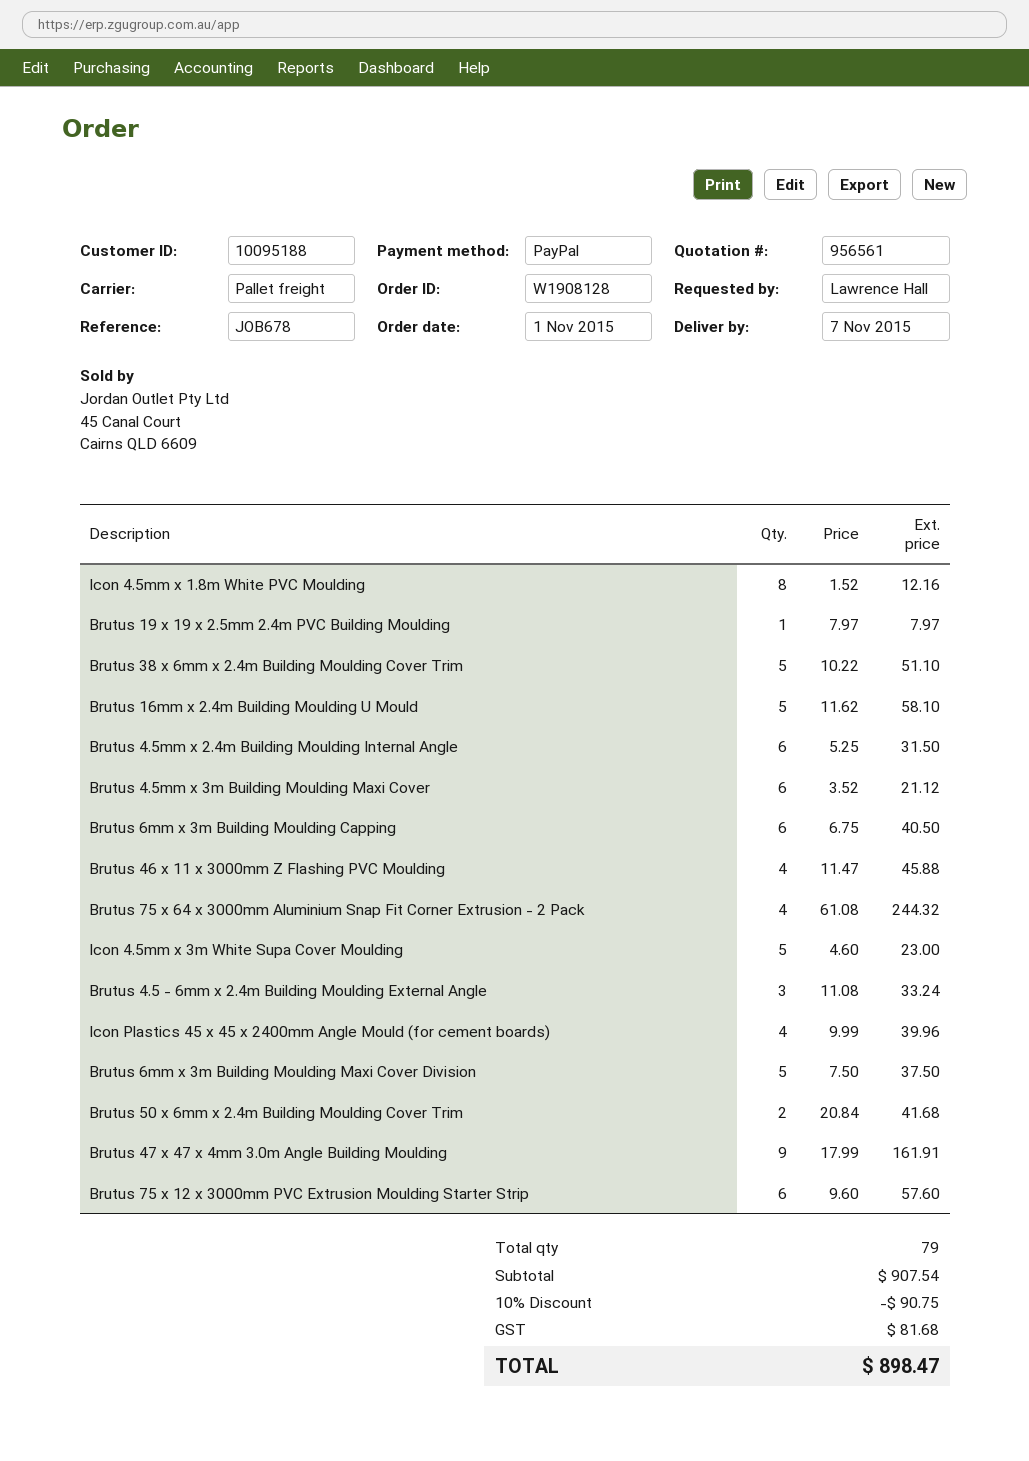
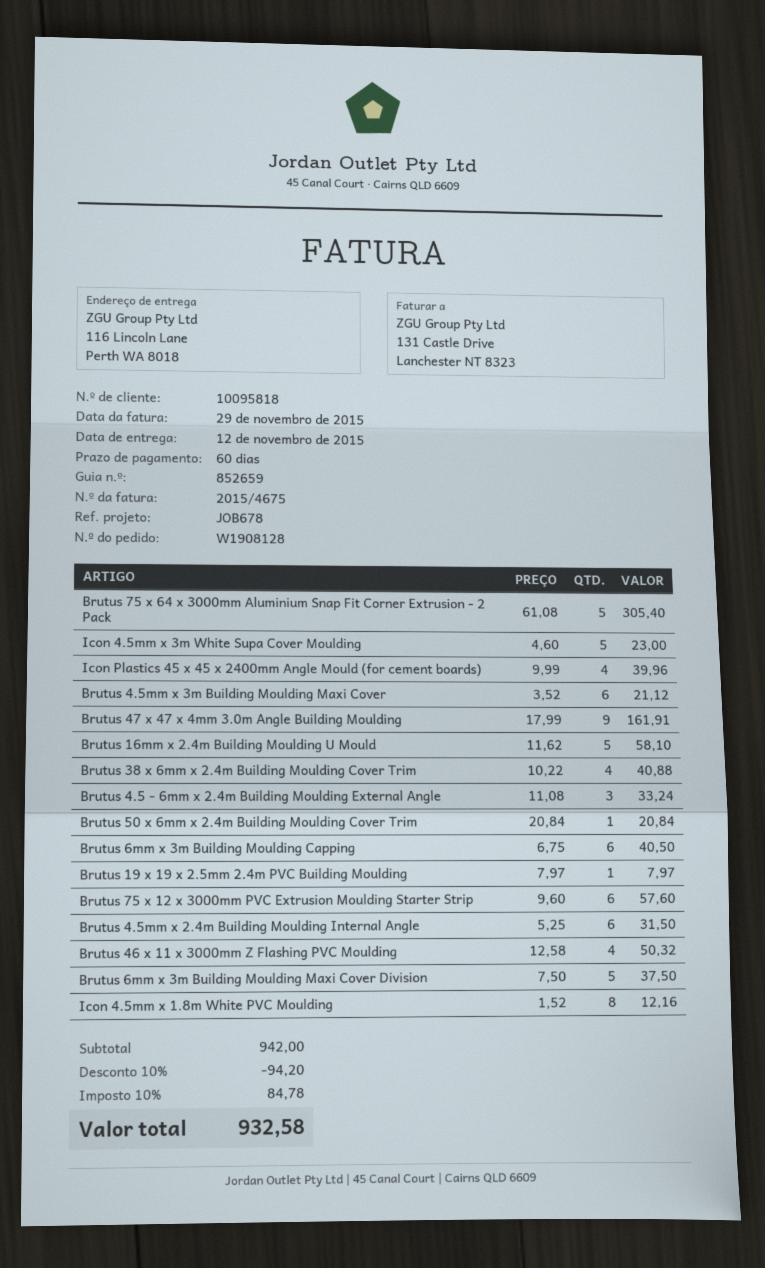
delivery date: 2015-11-07 -> 2015-11-12
customer number: 10095188 -> 10095818
Brutus 38 x 6mm x 2.4m Building Moulding Cover Trim: 5 x 10.22 = 51.10 -> 4 x 10.22 = 40.88
Brutus 46 x 11 x 3000mm Z Flashing PVC Moulding: 4 x 11.47 = 45.88 -> 4 x 12.58 = 50.32
Brutus 75 x 64 x 3000mm Aluminium Snap Fit Corner Extrusion - 2 Pack: 4 x 61.08 = 244.32 -> 5 x 61.08 = 305.40
Brutus 50 x 6mm x 2.4m Building Moulding Cover Trim: 2 x 20.84 = 41.68 -> 1 x 20.84 = 20.84
subtotal: 907.54 -> 942.00
discount: 10% = 90.75 -> 10% = 94.20
tax: 81.68 -> 84.78
total: 898.47 -> 932.58

